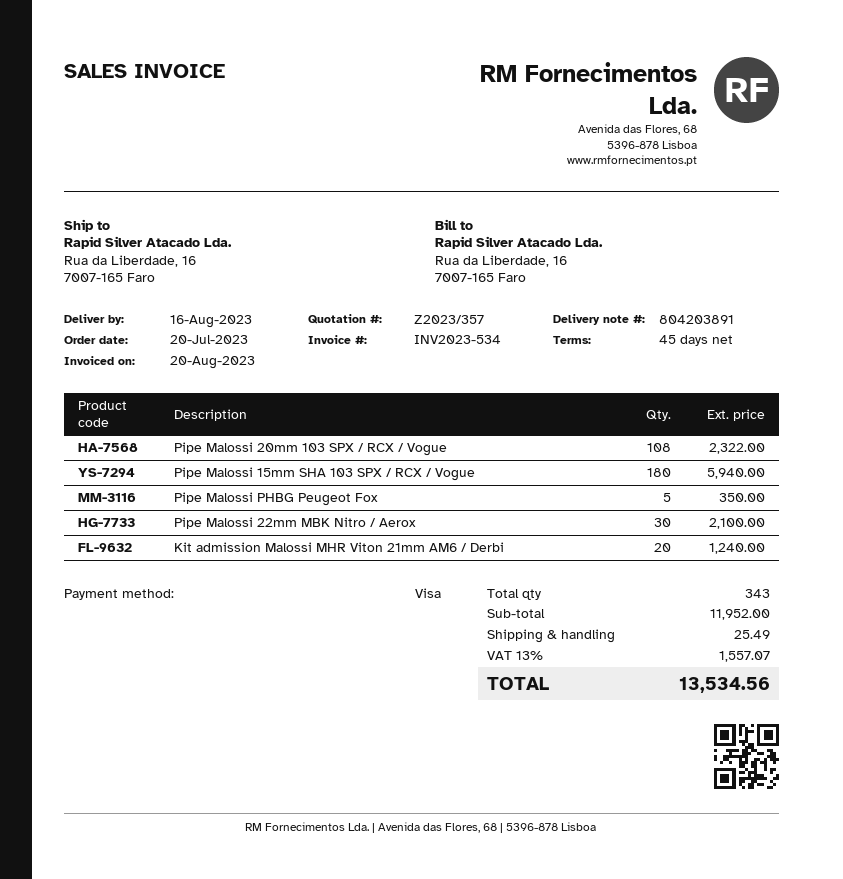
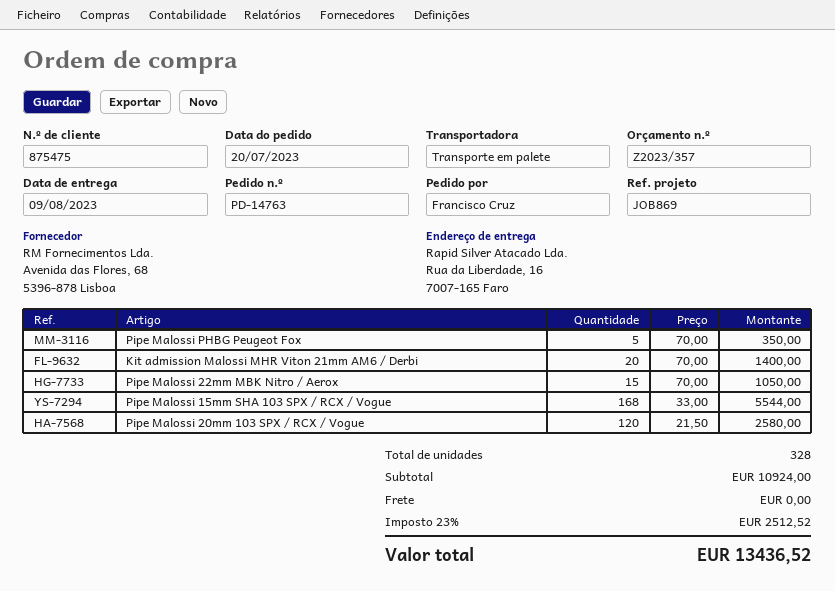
delivery date: 2023-08-16 -> 2023-08-09
Pipe Malossi 20mm 103 SPX / RCX / Vogue: 108 for 2322.00 -> 120 for 2580.00
Pipe Malossi 15mm SHA 103 SPX / RCX / Vogue: 180 for 5940.00 -> 168 for 5544.00
Pipe Malossi 22mm MBK Nitro / Aerox: 30 for 2100.00 -> 15 for 1050.00
Kit admission Malossi MHR Viton 21mm AM6 / Derbi: 20 for 1240.00 -> 20 for 1400.00
total quantity: 343 -> 328
subtotal: 11952.00 -> 10924.00
shipping: 25.49 -> 0.00
tax: 13% = 1557.07 -> 23% = 2512.52
total: 13534.56 -> 13436.52

